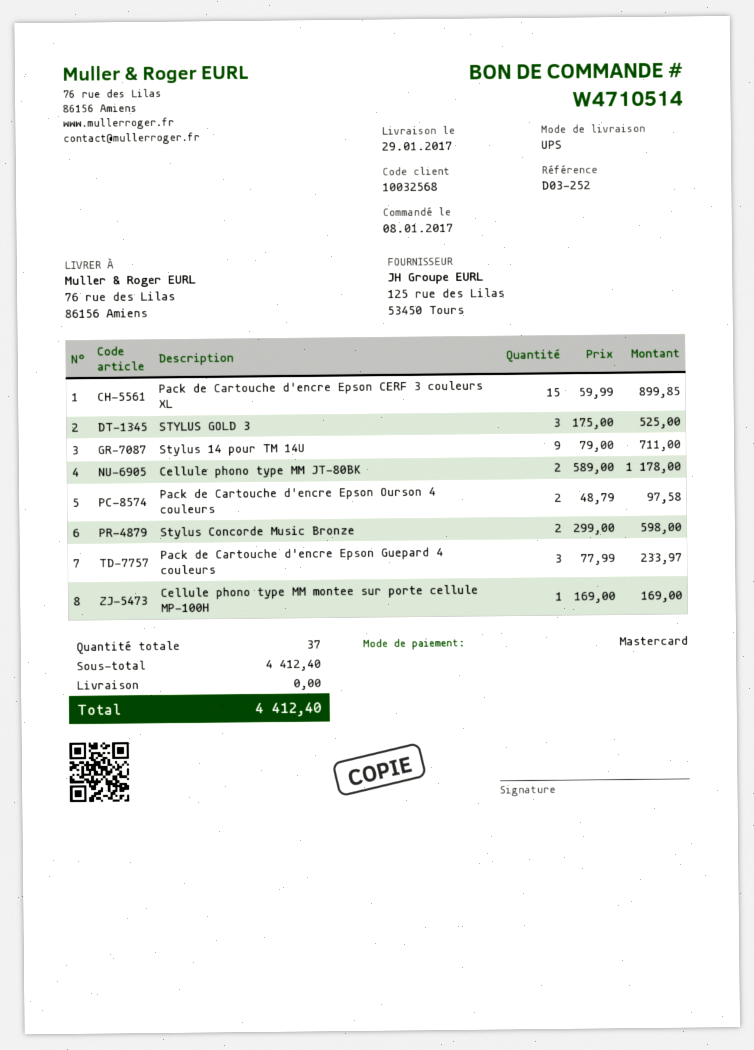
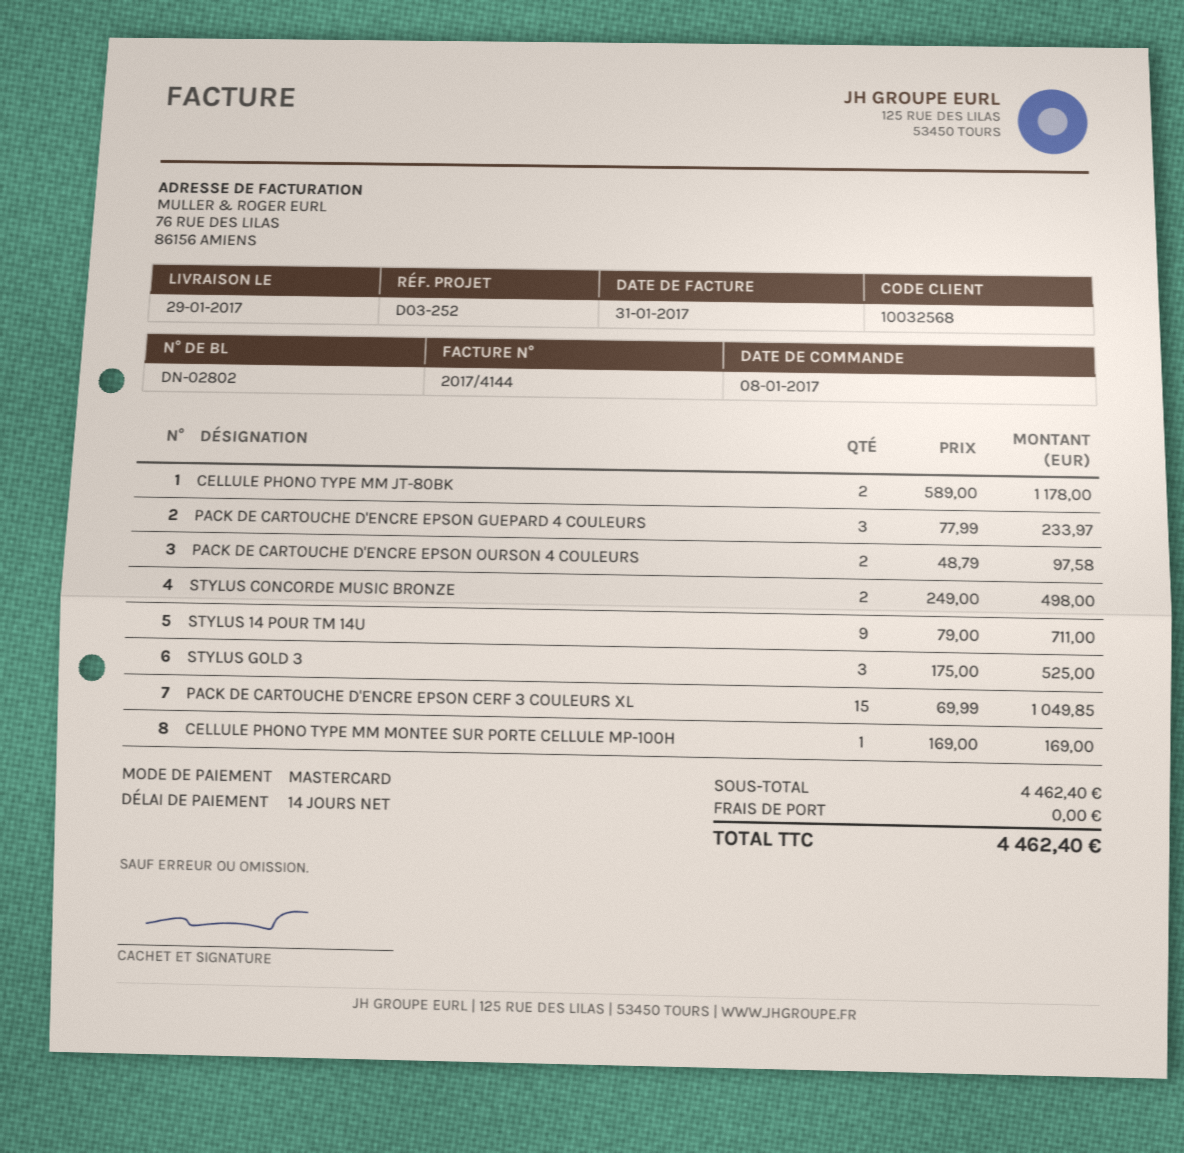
Pack de Cartouche d'encre Epson CERF 3 couleurs XL: 15 x 59.99 = 899.85 -> 15 x 69.99 = 1049.85
Stylus Concorde Music Bronze: 2 x 299.00 = 598.00 -> 2 x 249.00 = 498.00
subtotal: 4412.40 -> 4462.40
total: 4412.40 -> 4462.40

